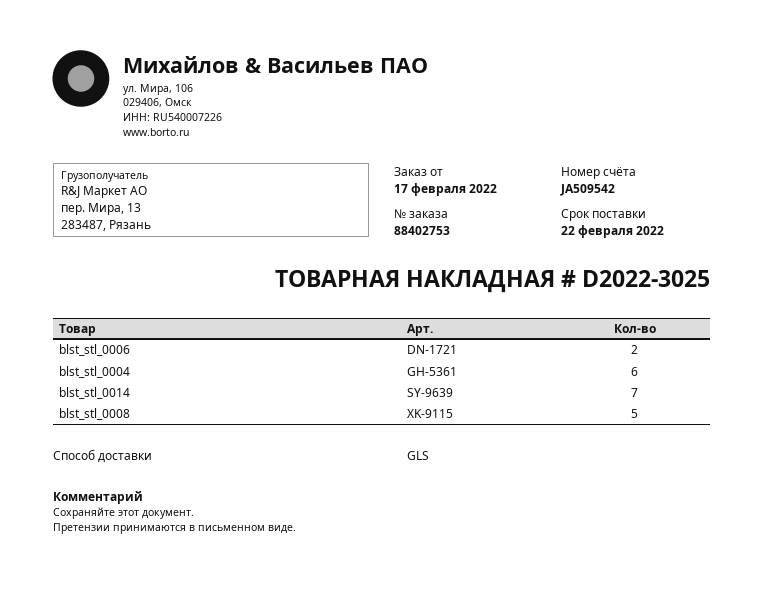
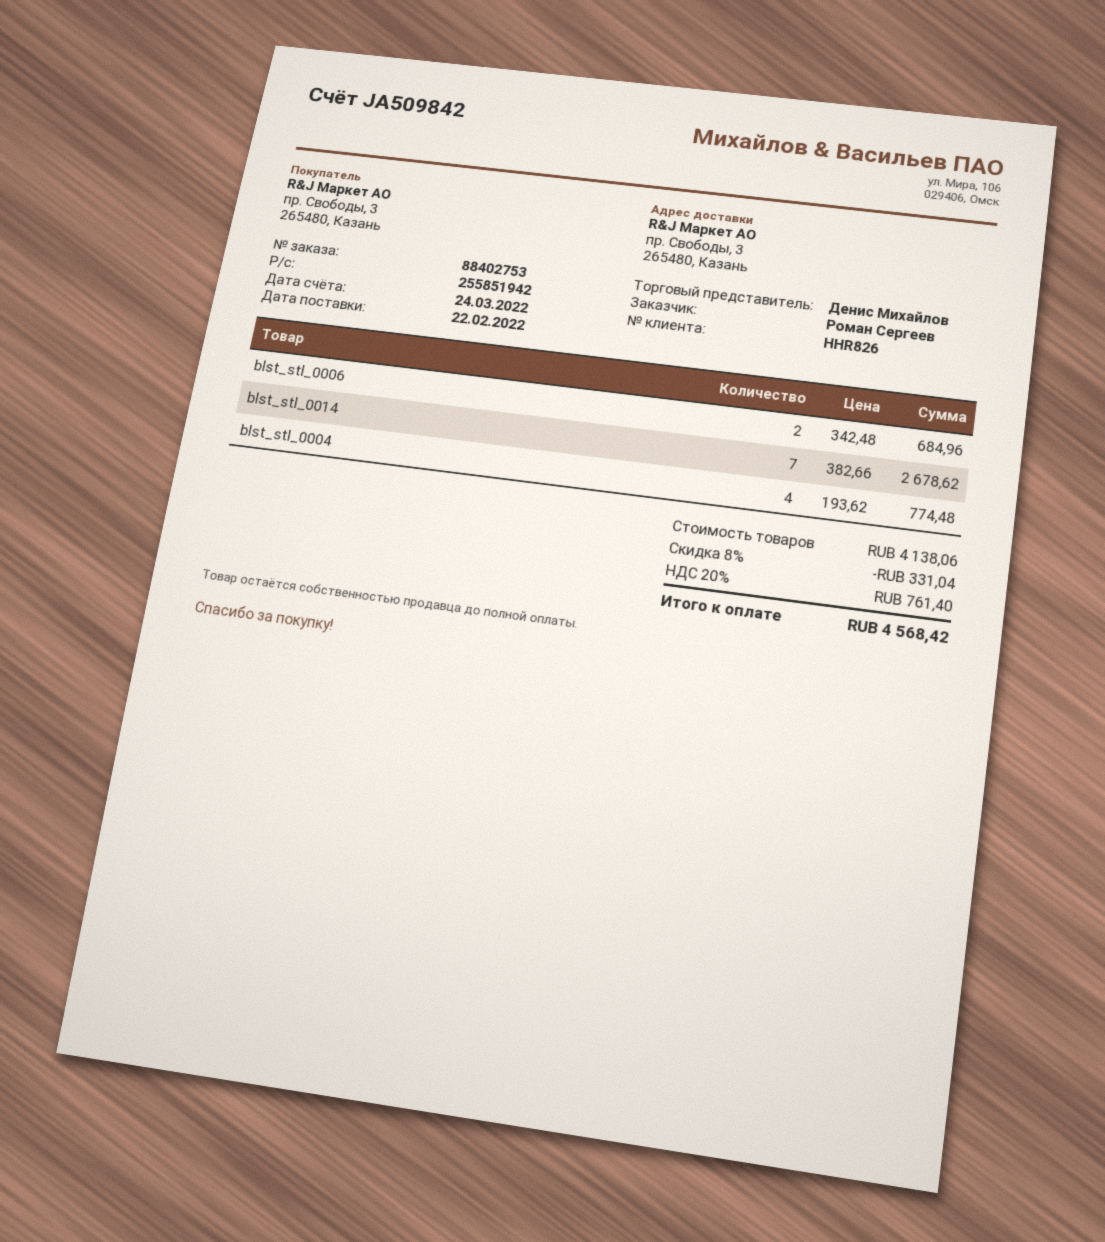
invoice number: JA509542 -> JA509842
ship to: пер. Мира, 13, 283487, Рязань -> пр. Свободы, 3, 265480, Казань
blst_stl_0004: 6 -> 4
blst_stl_0008: 5 -> none

